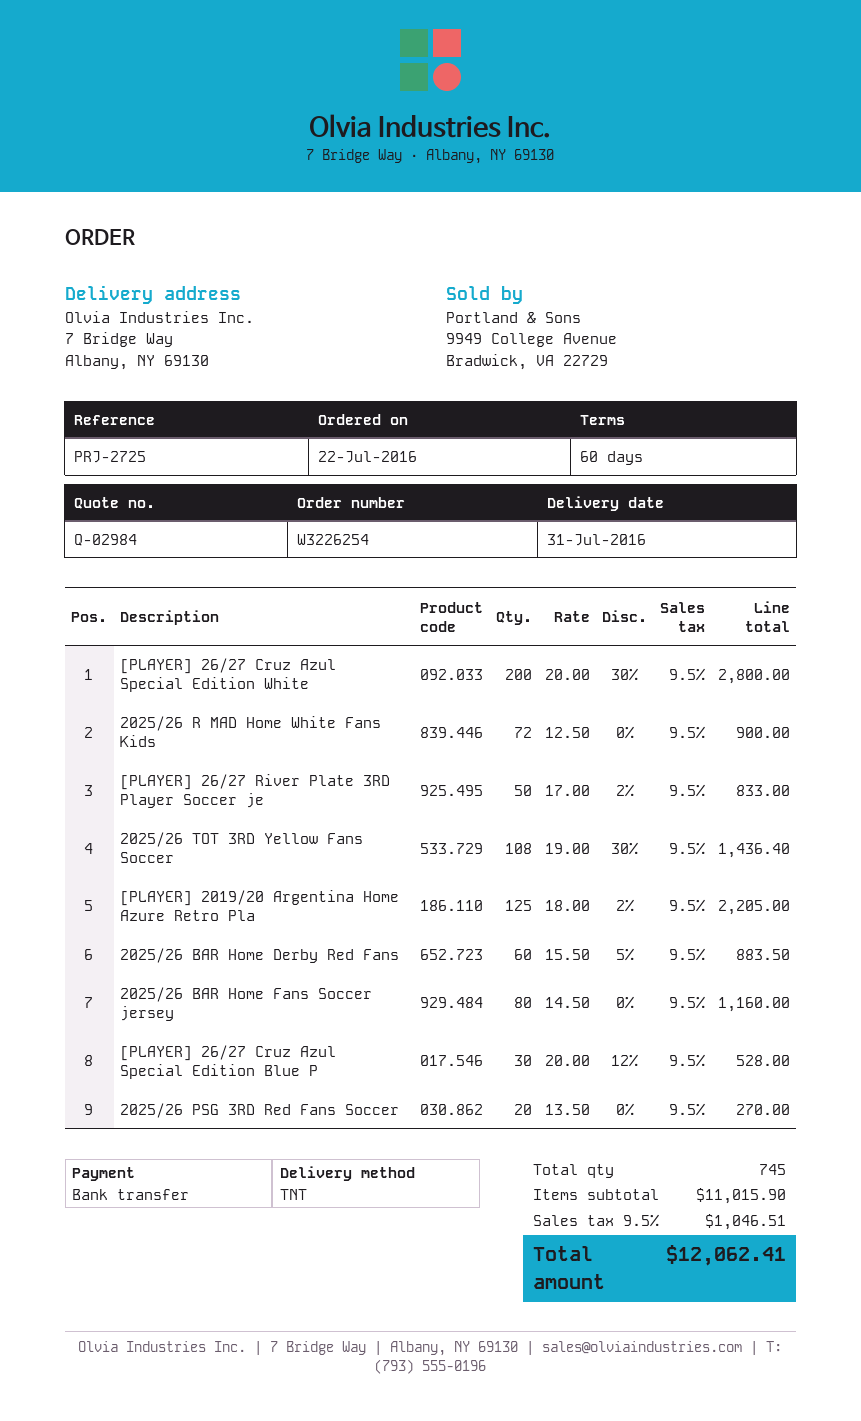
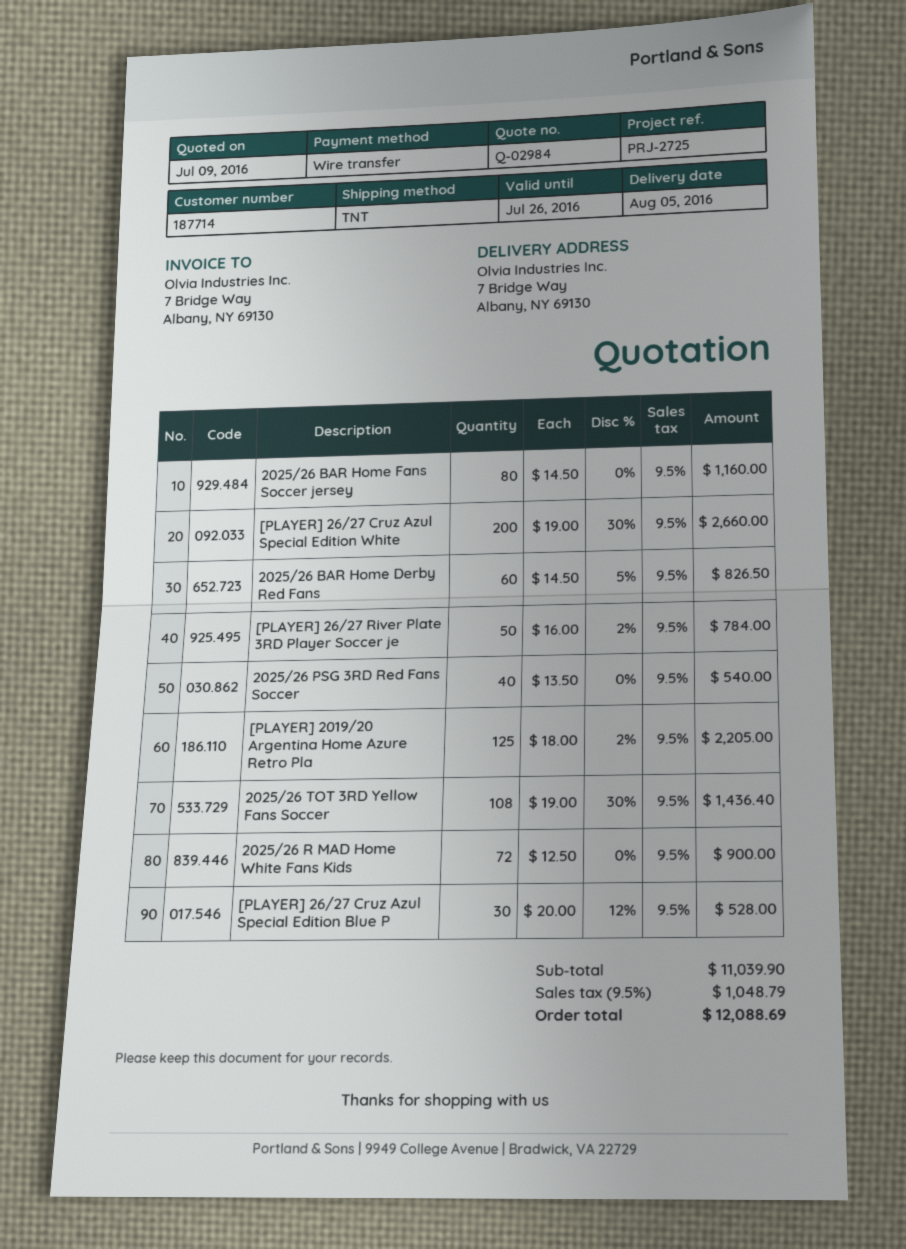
delivery date: 2016-07-31 -> 2016-08-05
[PLAYER] 26/27 Cruz Azul Special Edition White: 200 x 20.00 - 30% = 2800.00 -> 200 x 19.00 - 30% = 2660.00
[PLAYER] 26/27 River Plate 3RD Player Soccer je: 50 x 17.00 - 2% = 833.00 -> 50 x 16.00 - 2% = 784.00
2025/26 BAR Home Derby Red Fans: 60 x 15.50 - 5% = 883.50 -> 60 x 14.50 - 5% = 826.50
2025/26 PSG 3RD Red Fans Soccer: 20 x 13.50 = 270.00 -> 40 x 13.50 = 540.00
subtotal: 11015.90 -> 11039.90
tax: 9.5% = 1046.51 -> 9.5% = 1048.79
total: 12062.41 -> 12088.69

